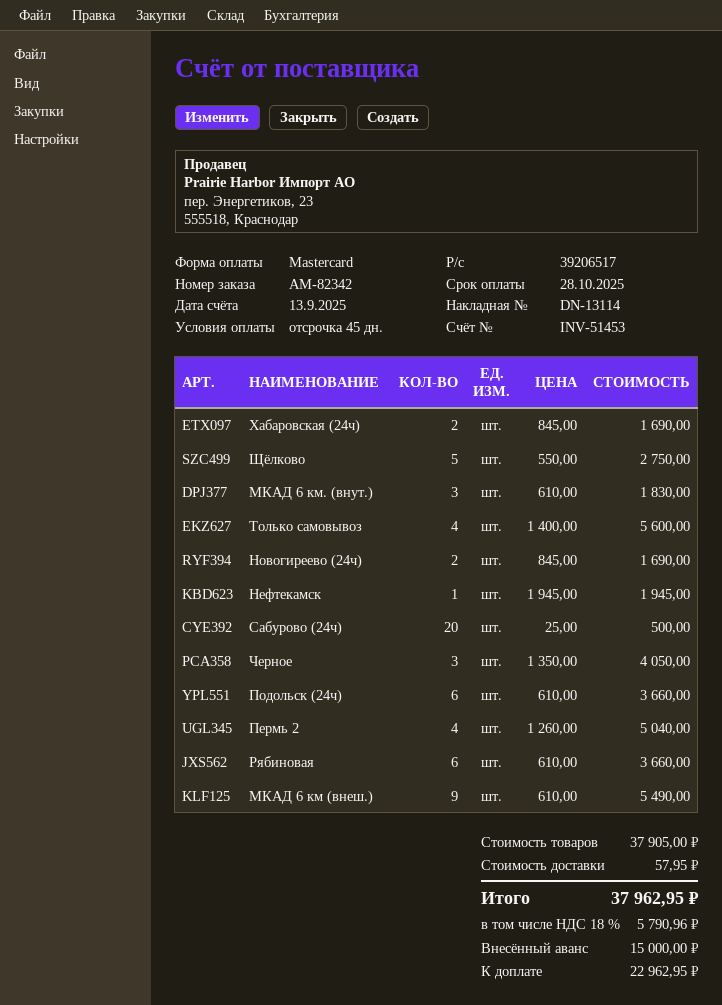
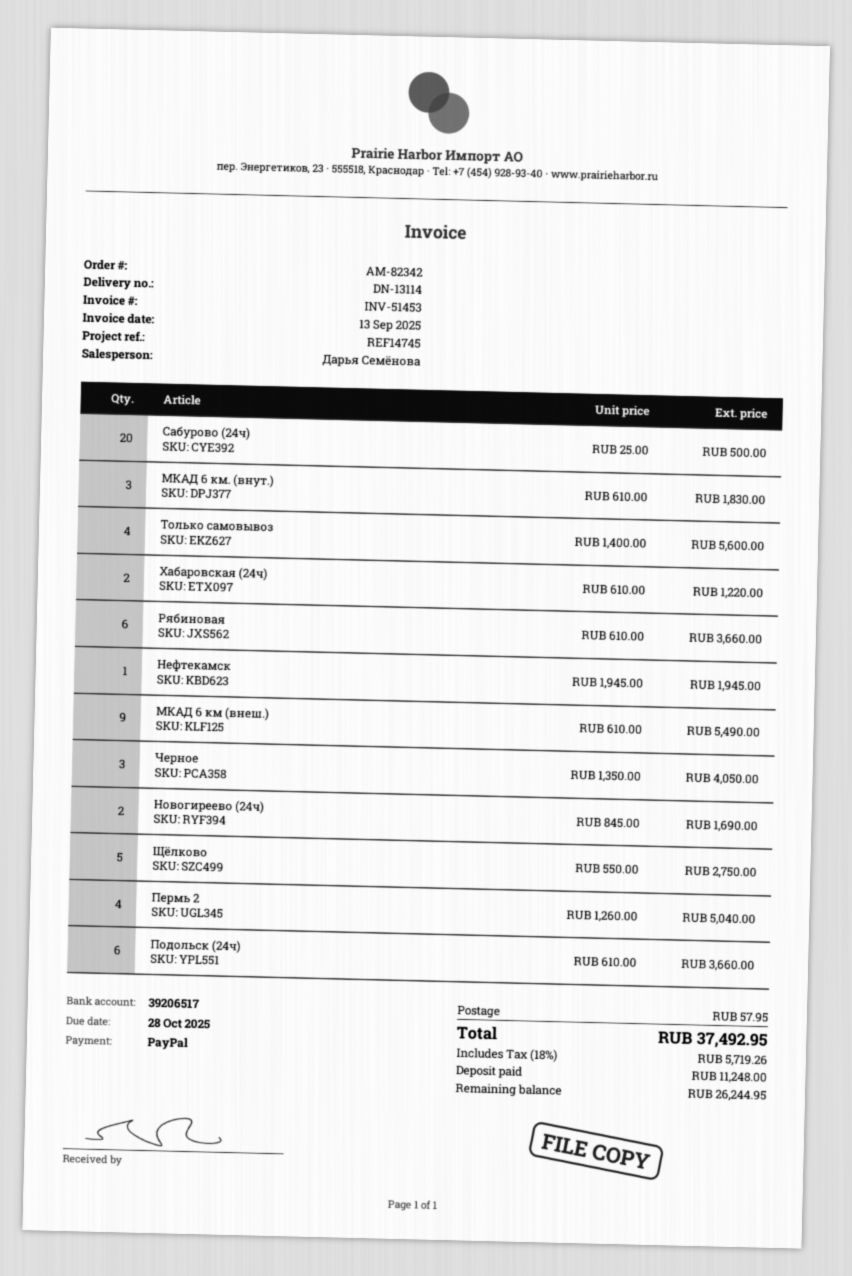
payment method: Mastercard -> PayPal
Хабаровская (24ч): 2 x 845.00 = 1690.00 -> 2 x 610.00 = 1220.00
tax: 18% = 5790.96 -> 18% = 5719.26
total: 37962.95 -> 37492.95
deposit: 15000.00 -> 11248.00
balance: 22962.95 -> 26244.95

